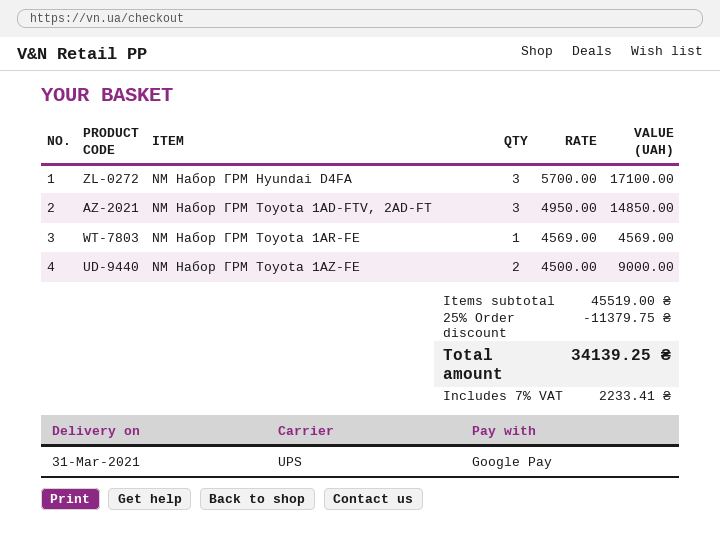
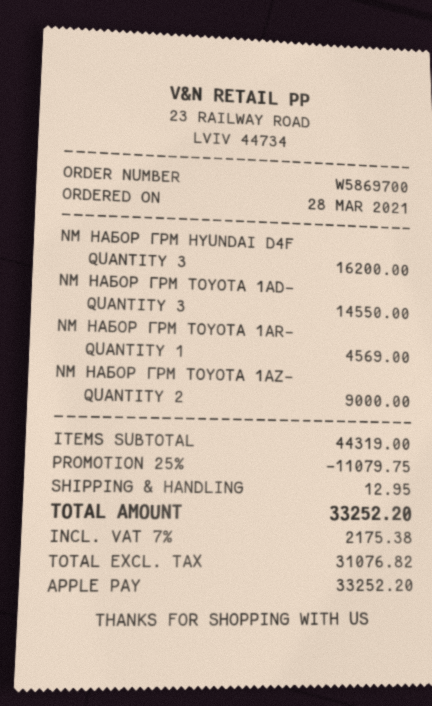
payment method: Google Pay -> Apple Pay
NM Набор ГРМ Hyundai D4FA: 3 for 17100.00 -> 3 for 16200.00
NM Набор ГРМ Toyota 1AD-FTV, 2AD-FT: 3 for 14850.00 -> 3 for 14550.00
subtotal: 45519.00 -> 44319.00
discount: 25% = 11379.75 -> 25% = 11079.75
shipping: none -> 12.95
tax: 7% = 2233.41 -> 7% = 2175.38
total: 34139.25 -> 33252.20

